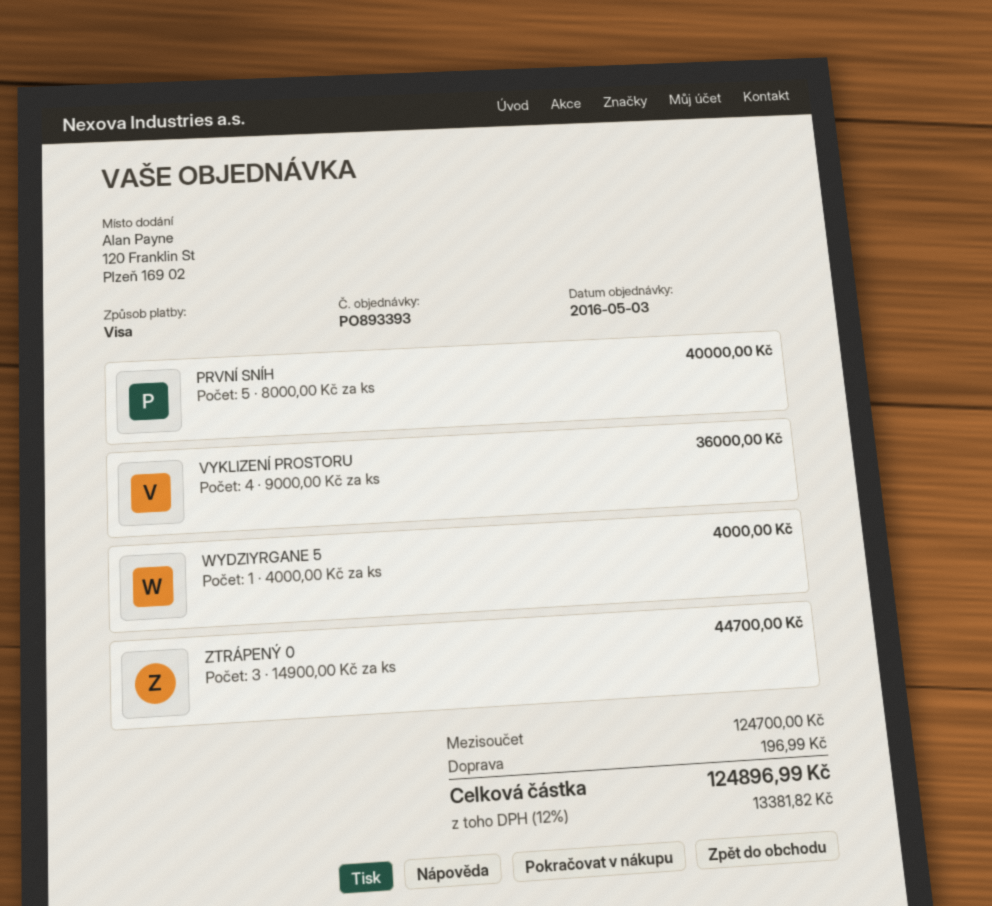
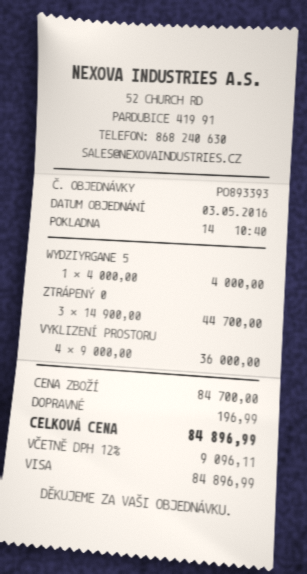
PRVNÍ SNÍH: 5 x 8000.00 = 40000.00 -> none
subtotal: 124700.00 -> 84700.00
tax: 12% = 13381.82 -> 12% = 9096.11
total: 124896.99 -> 84896.99

